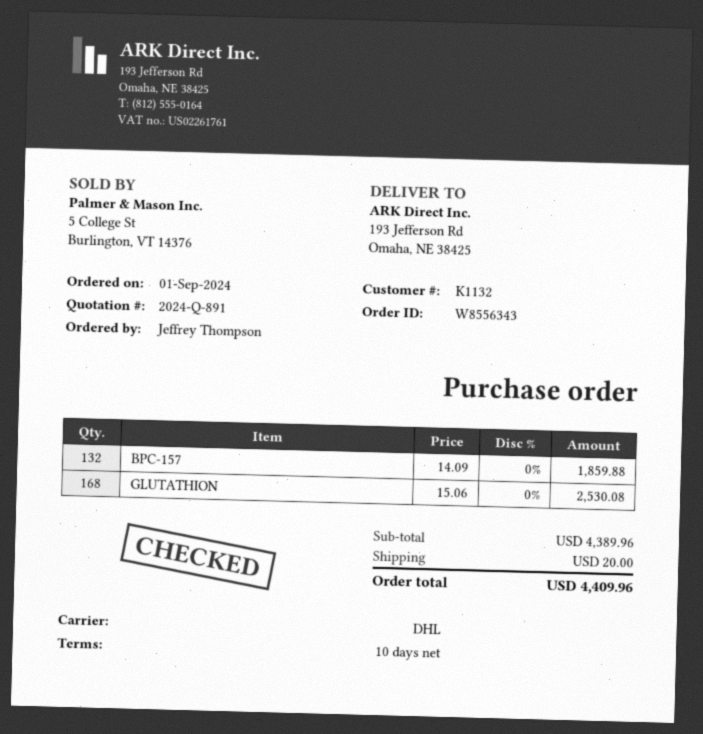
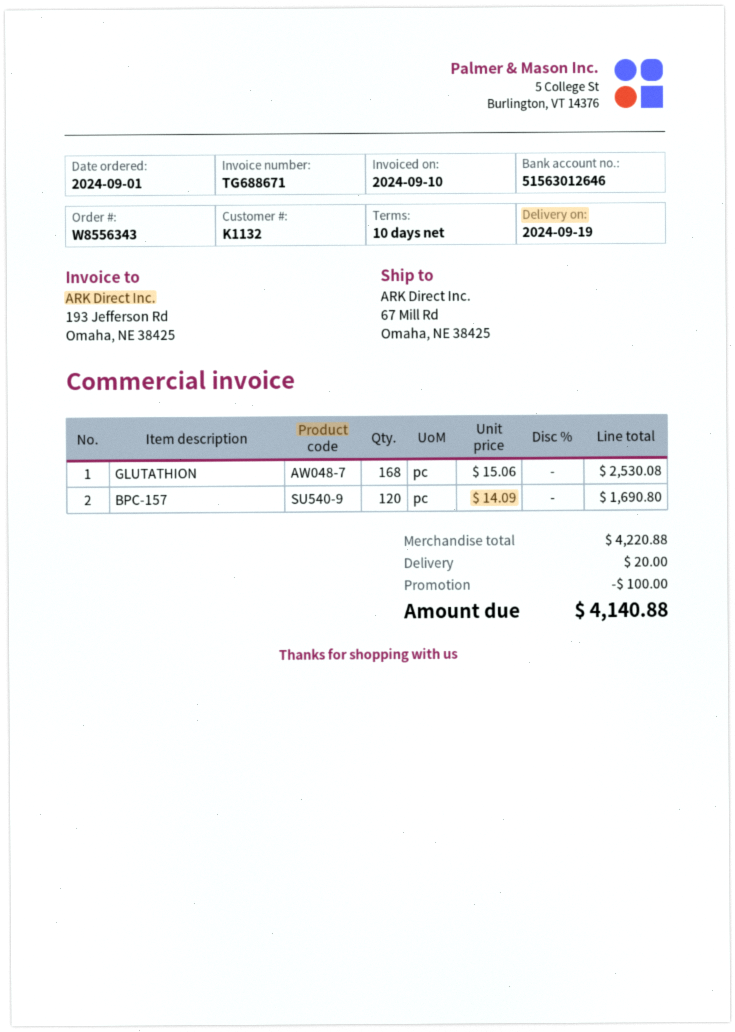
ship to: 193 Jefferson Rd, Omaha, NE 38425 -> 67 Mill Rd, Omaha, NE 38425
BPC-157: 132 x 14.09 = 1859.88 -> 120 x 14.09 = 1690.80
subtotal: 4389.96 -> 4220.88
discount: none -> 100.00
total: 4409.96 -> 4140.88

